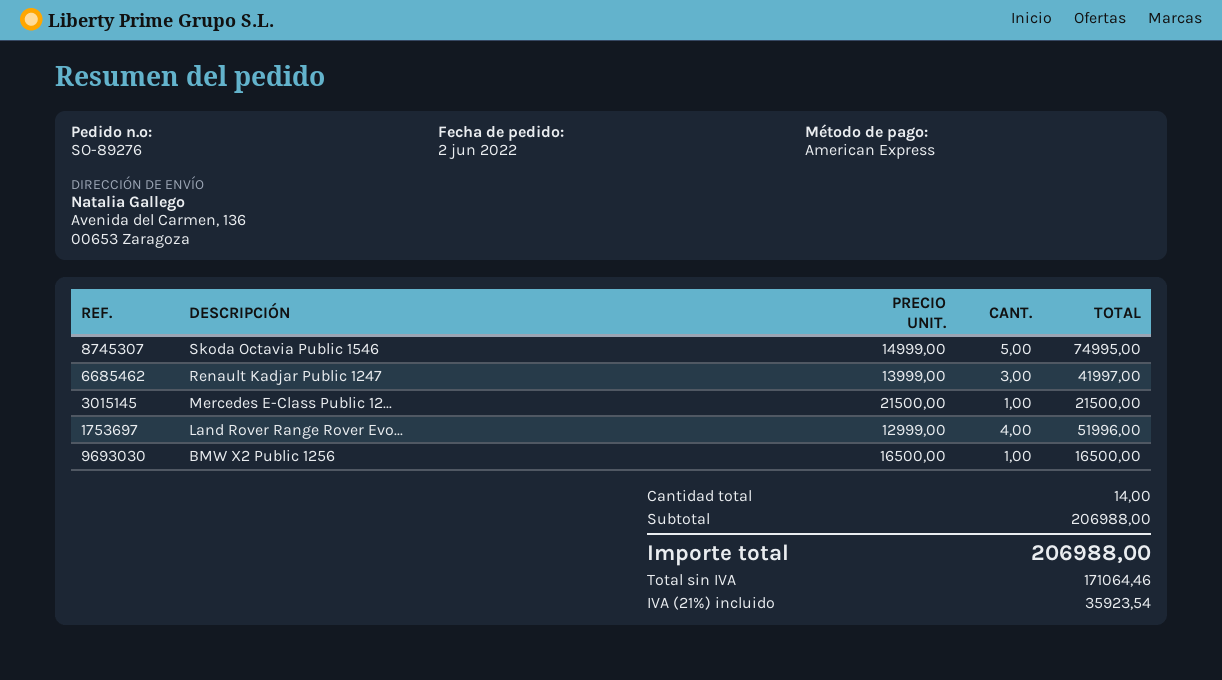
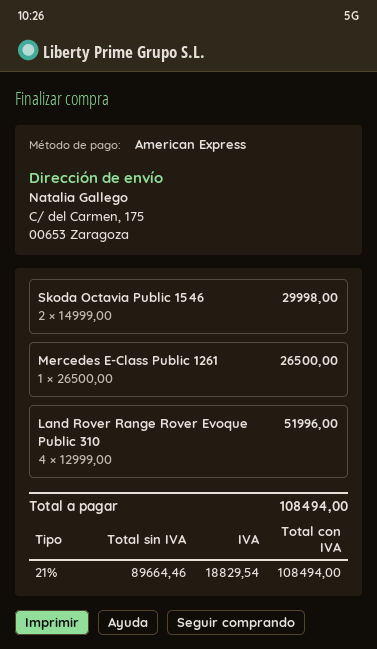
ship to: Avenida del Carmen, 136, 00653 Zaragoza -> C/ del Carmen, 175, 00653 Zaragoza
Skoda Octavia Public 1546: 5 x 14999.00 = 74995.00 -> 2 x 14999.00 = 29998.00
Renault Kadjar Public 1247: 3 x 13999.00 = 41997.00 -> none
Mercedes E-Class Public 12...: 1 x 21500.00 = 21500.00 -> 1 x 26500.00 = 26500.00
BMW X2 Public 1256: 1 x 16500.00 = 16500.00 -> none
net: 171064.46 -> 89664.46
tax: 21% = 35923.54 -> 21% = 18829.54
total: 206988.00 -> 108494.00

